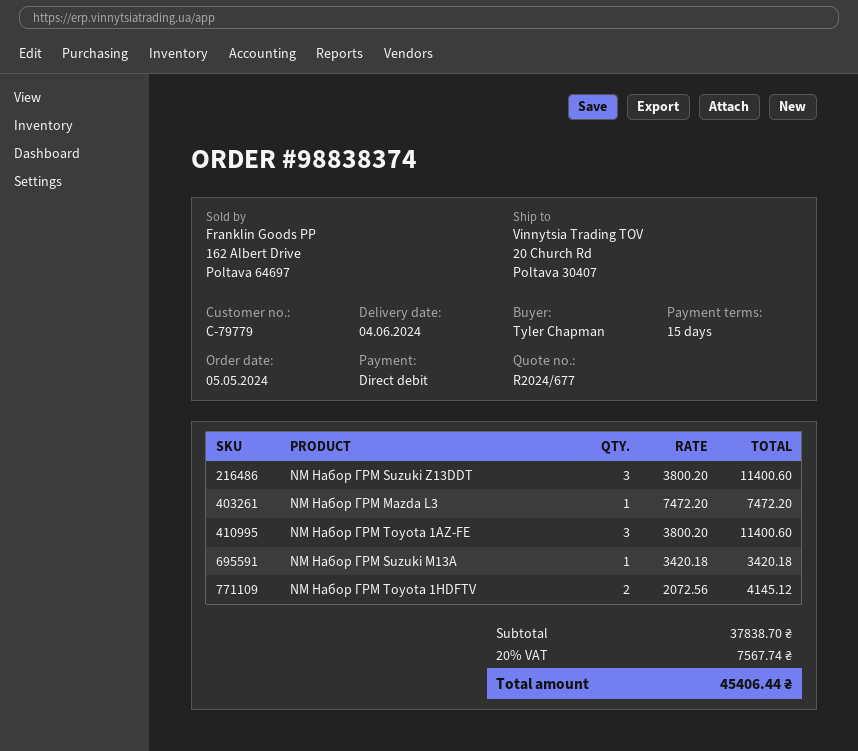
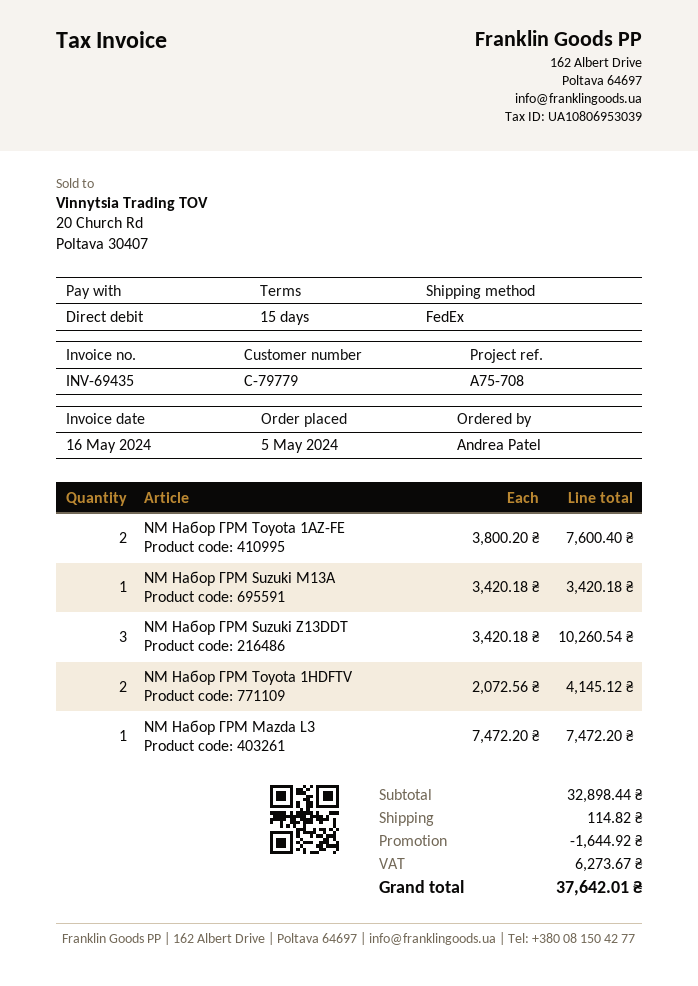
ordered by: Tyler Chapman -> Andrea Patel
NM Набор ГРМ Suzuki Z13DDT: 3 x 3800.20 = 11400.60 -> 3 x 3420.18 = 10260.54
NM Набор ГРМ Toyota 1AZ-FE: 3 x 3800.20 = 11400.60 -> 2 x 3800.20 = 7600.40
subtotal: 37838.70 -> 32898.44
discount: none -> 1644.92
shipping: none -> 114.82
tax: 7567.74 -> 6273.67
total: 45406.44 -> 37642.01

